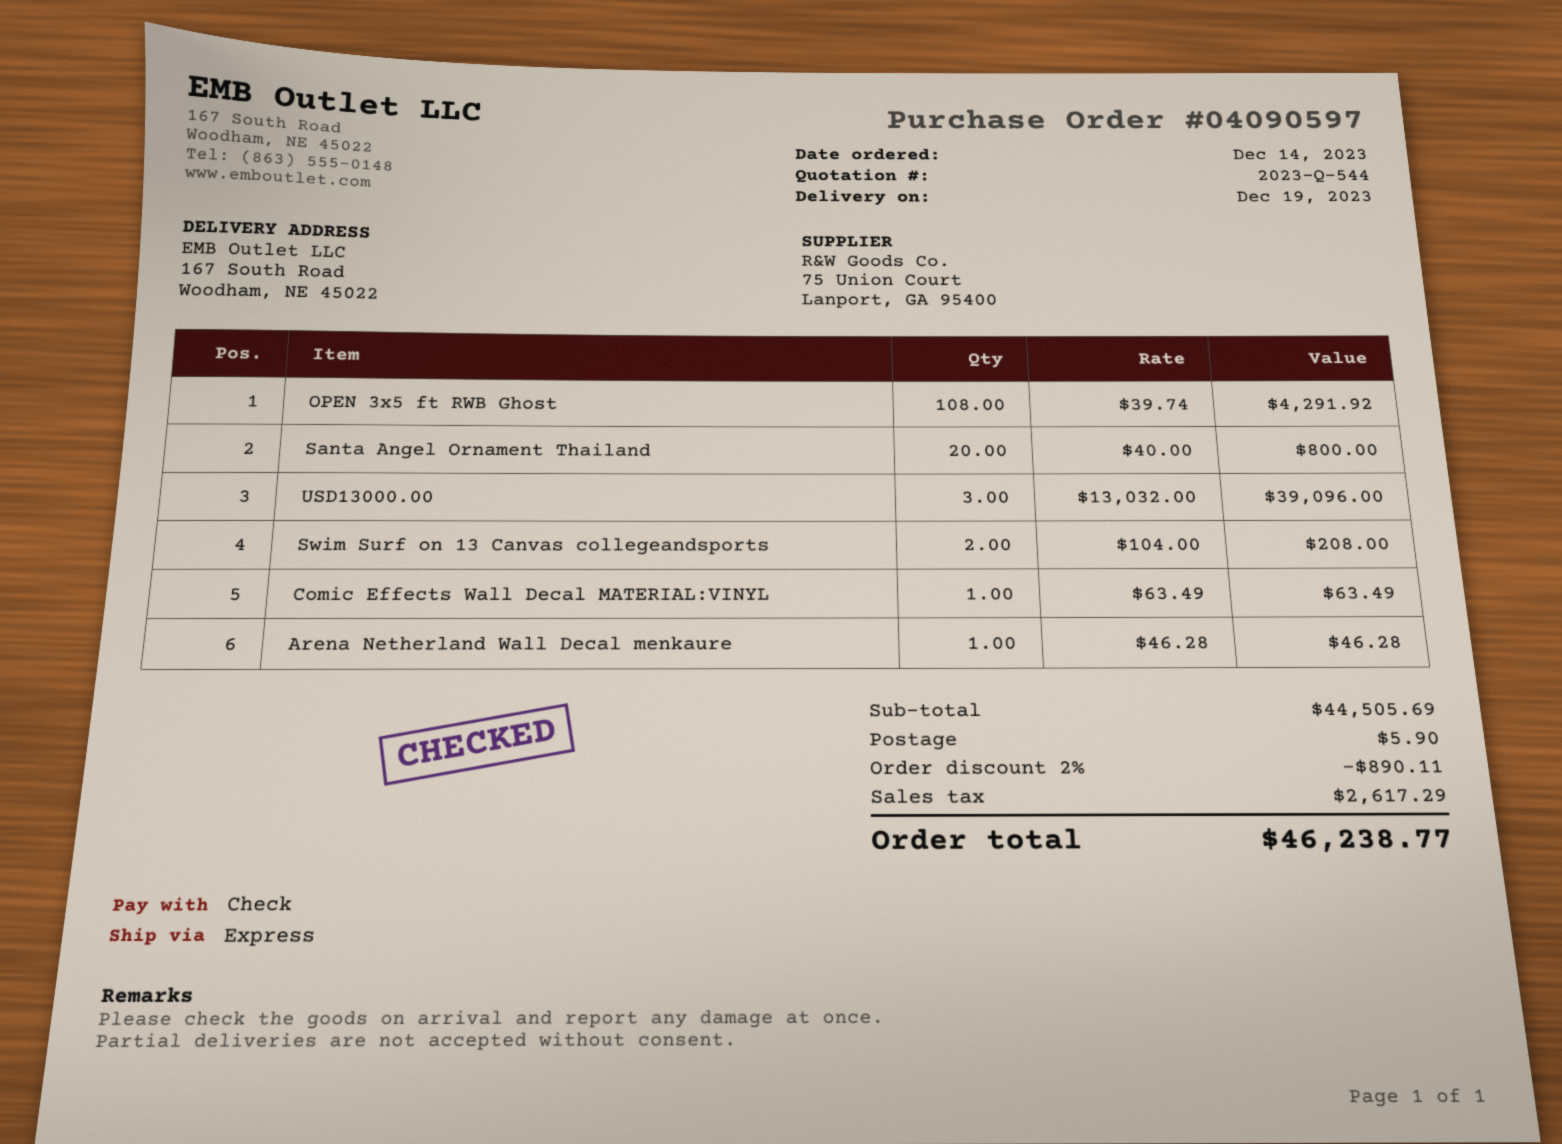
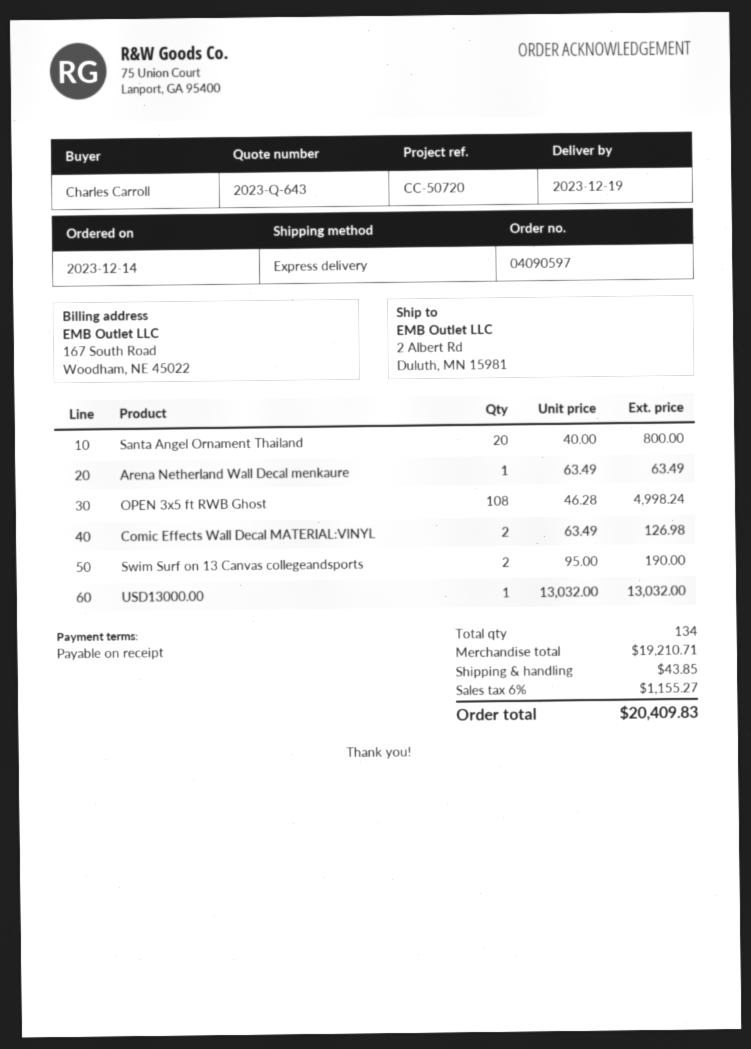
quote number: 2023-Q-544 -> 2023-Q-643
ship to: 167 South Road, Woodham, NE 45022 -> 2 Albert Rd, Duluth, MN 15981
OPEN 3x5 ft RWB Ghost: 108 x 39.74 = 4291.92 -> 108 x 46.28 = 4998.24
USD13000.00: 3 x 13032.00 = 39096.00 -> 1 x 13032.00 = 13032.00
Swim Surf on 13 Canvas collegeandsports: 2 x 104.00 = 208.00 -> 2 x 95.00 = 190.00
Comic Effects Wall Decal MATERIAL:VINYL: 1 x 63.49 = 63.49 -> 2 x 63.49 = 126.98
Arena Netherland Wall Decal menkaure: 1 x 46.28 = 46.28 -> 1 x 63.49 = 63.49
subtotal: 44505.69 -> 19210.71
discount: 2% = 890.11 -> none
shipping: 5.90 -> 43.85
tax: 2617.29 -> 1155.27
total: 46238.77 -> 20409.83

